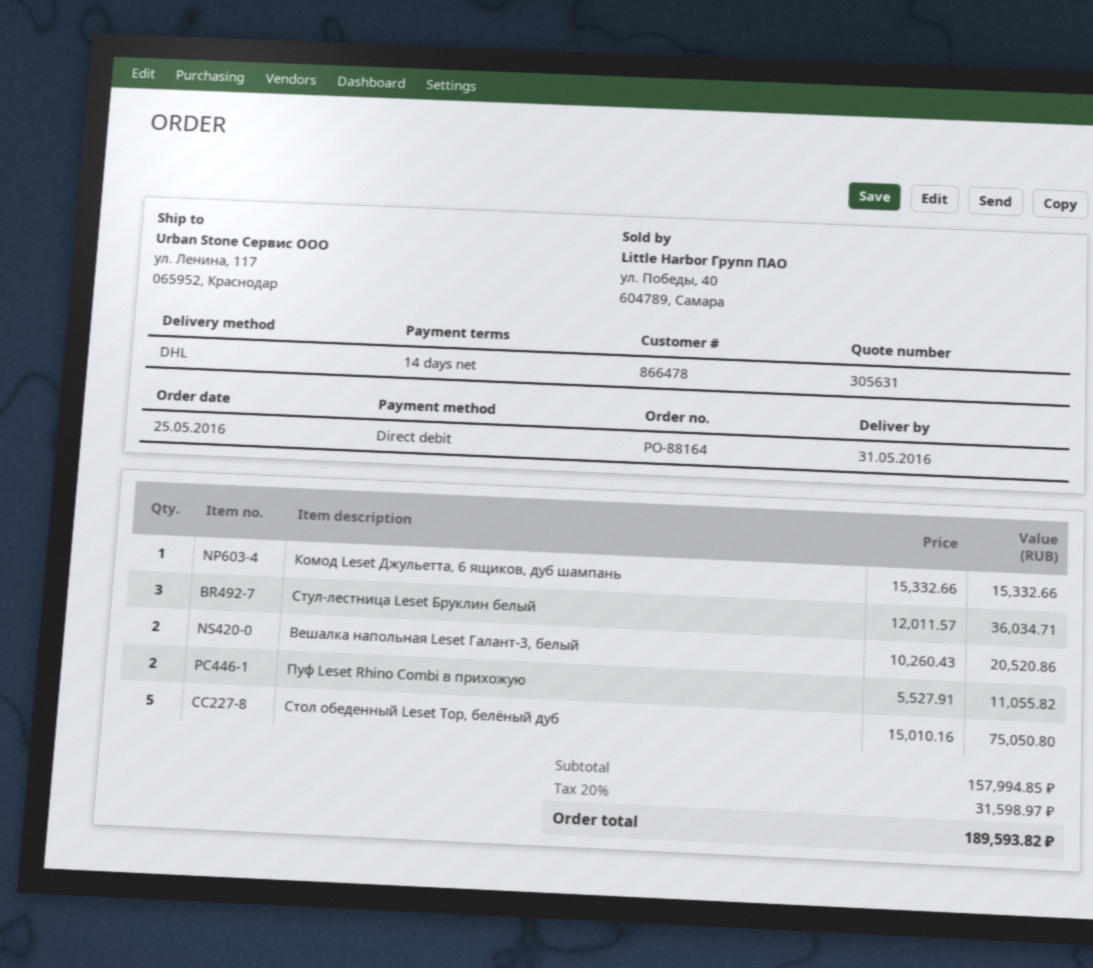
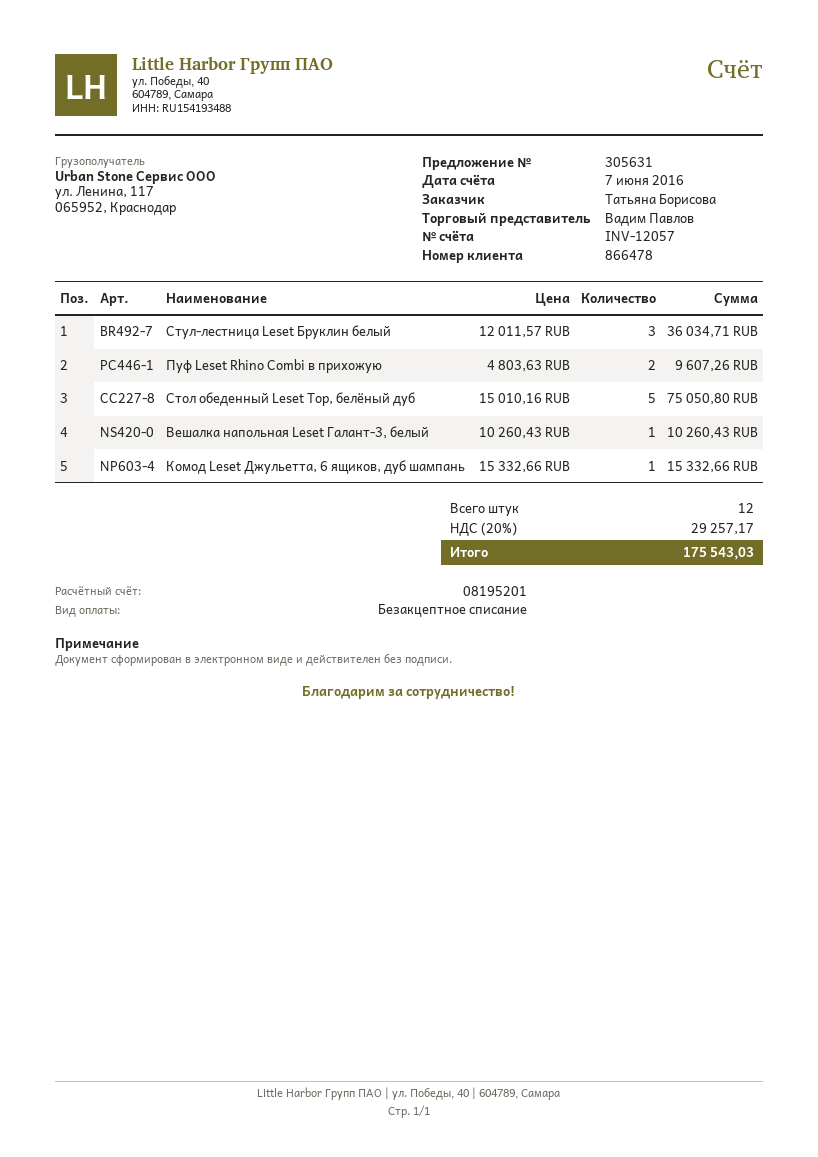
Вешалка напольная Leset Галант-3, белый: 2 x 10260.43 = 20520.86 -> 1 x 10260.43 = 10260.43
Пуф Leset Rhino Combi в прихожую: 2 x 5527.91 = 11055.82 -> 2 x 4803.63 = 9607.26
tax: 20% = 31598.97 -> 20% = 29257.17
total: 189593.82 -> 175543.03

